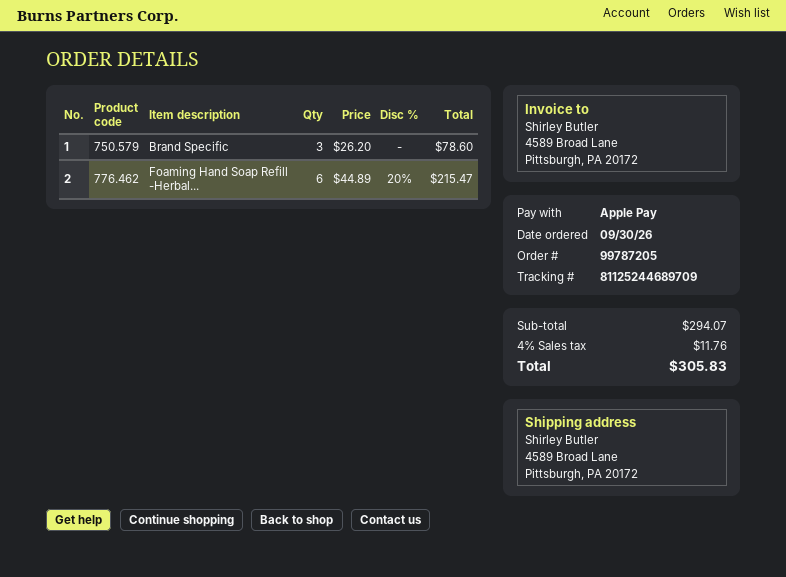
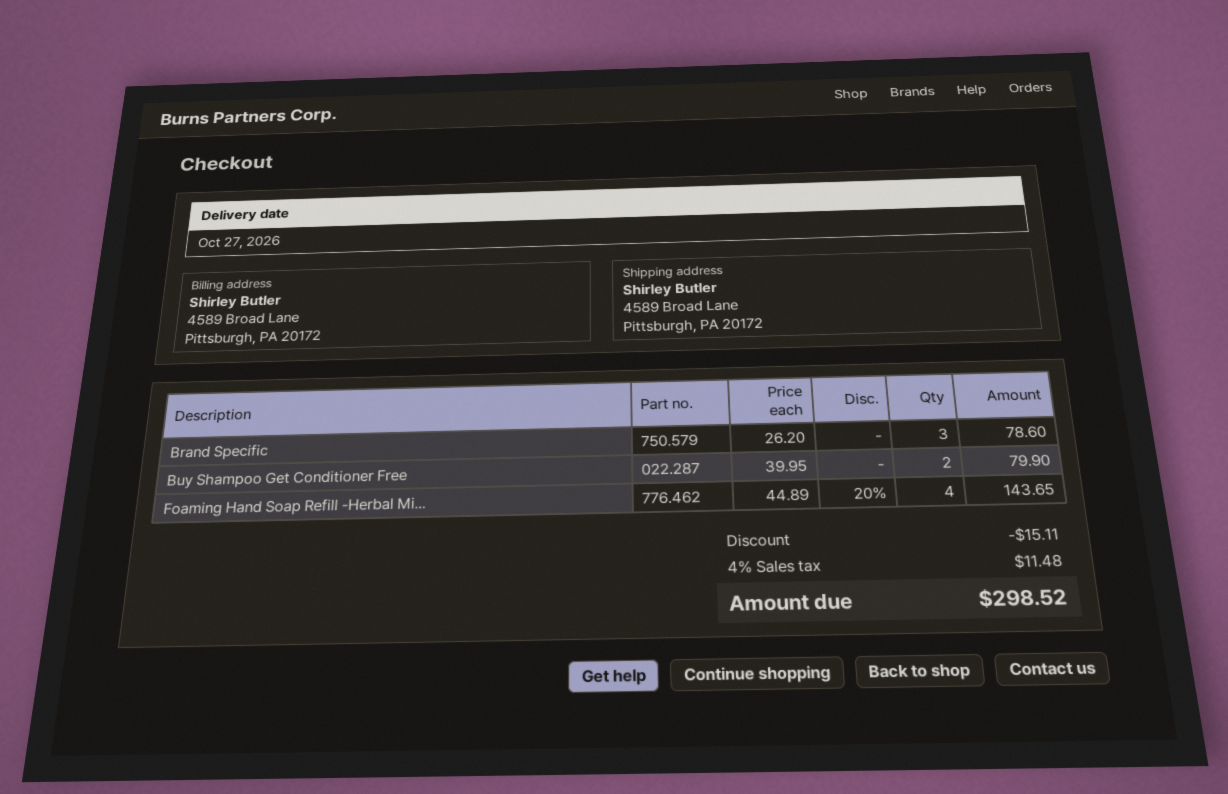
Foaming Hand Soap Refill -Herbal...: 6 x 44.89 - 20% = 215.47 -> 4 x 44.89 - 20% = 143.65
Buy Shampoo Get Conditioner Free: none -> 2 x 39.95 = 79.90
discount: none -> 15.11
tax: 4% = 11.76 -> 4% = 11.48
total: 305.83 -> 298.52

